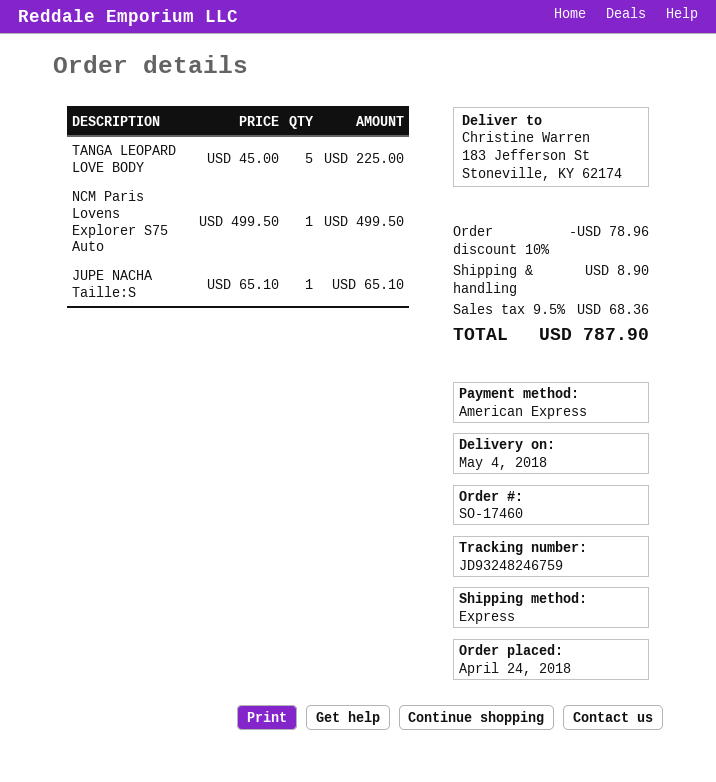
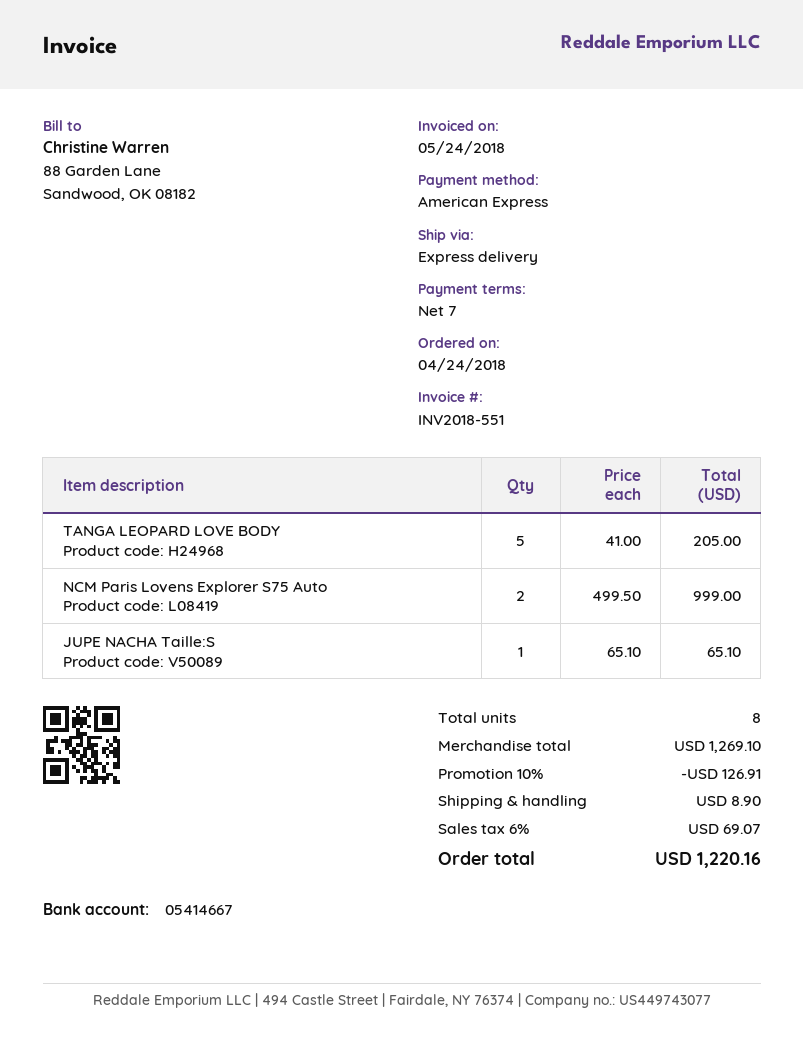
TANGA LEOPARD LOVE BODY: 5 x 45.00 = 225.00 -> 5 x 41.00 = 205.00
NCM Paris Lovens Explorer S75 Auto: 1 x 499.50 = 499.50 -> 2 x 499.50 = 999.00
discount: 10% = 78.96 -> 10% = 126.91
tax: 9.5% = 68.36 -> 6% = 69.07
total: 787.90 -> 1220.16

